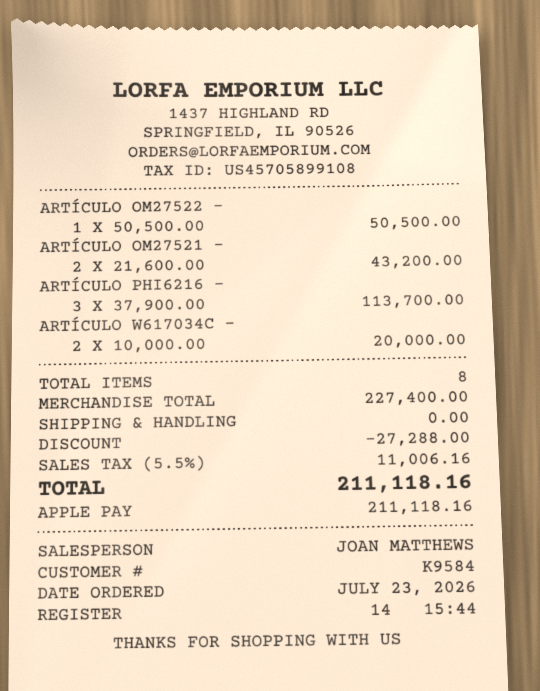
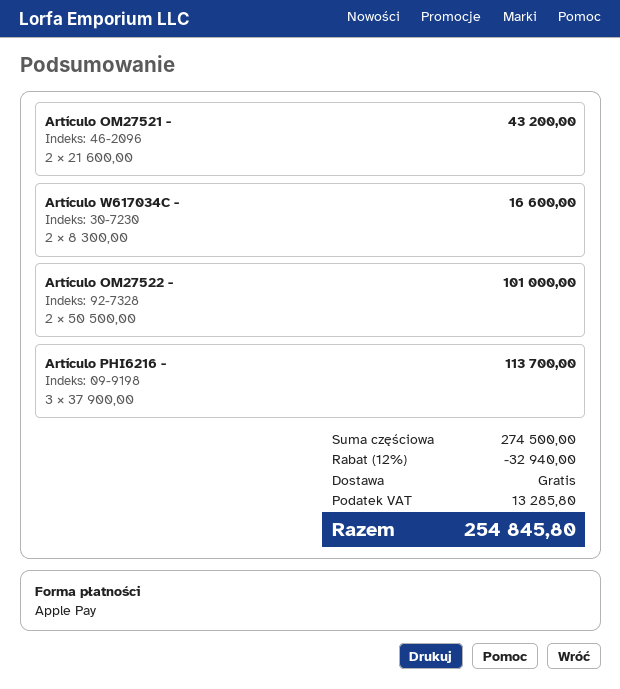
ARTÍCULO OM27522 -: 1 x 50500.00 = 50500.00 -> 2 x 50500.00 = 101000.00
ARTÍCULO W617034C -: 2 x 10000.00 = 20000.00 -> 2 x 8300.00 = 16600.00
subtotal: 227400.00 -> 274500.00
discount: 27288.00 -> 32940.00
tax: 11006.16 -> 13285.80
total: 211118.16 -> 254845.80

